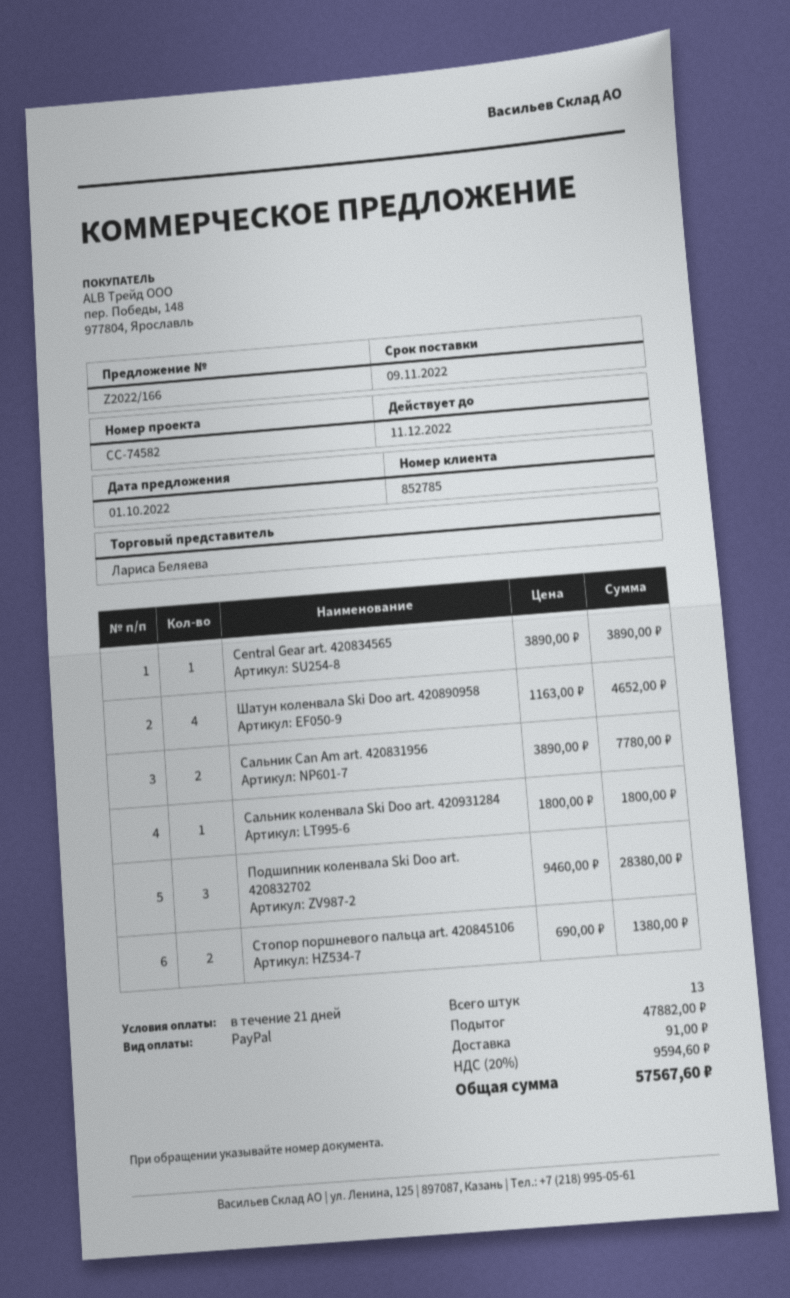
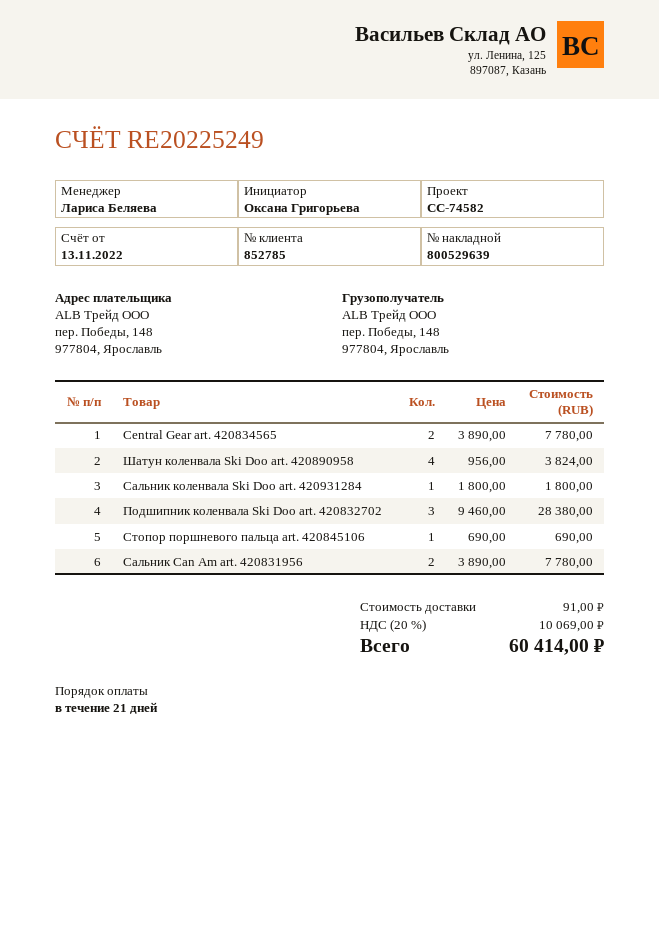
Central Gear art. 420834565: 1 x 3890.00 = 3890.00 -> 2 x 3890.00 = 7780.00
Шатун коленвала Ski Doo art. 420890958: 4 x 1163.00 = 4652.00 -> 4 x 956.00 = 3824.00
Стопор поршневого пальца art. 420845106: 2 x 690.00 = 1380.00 -> 1 x 690.00 = 690.00
tax: 20% = 9594.60 -> 20% = 10069.00
total: 57567.60 -> 60414.00

